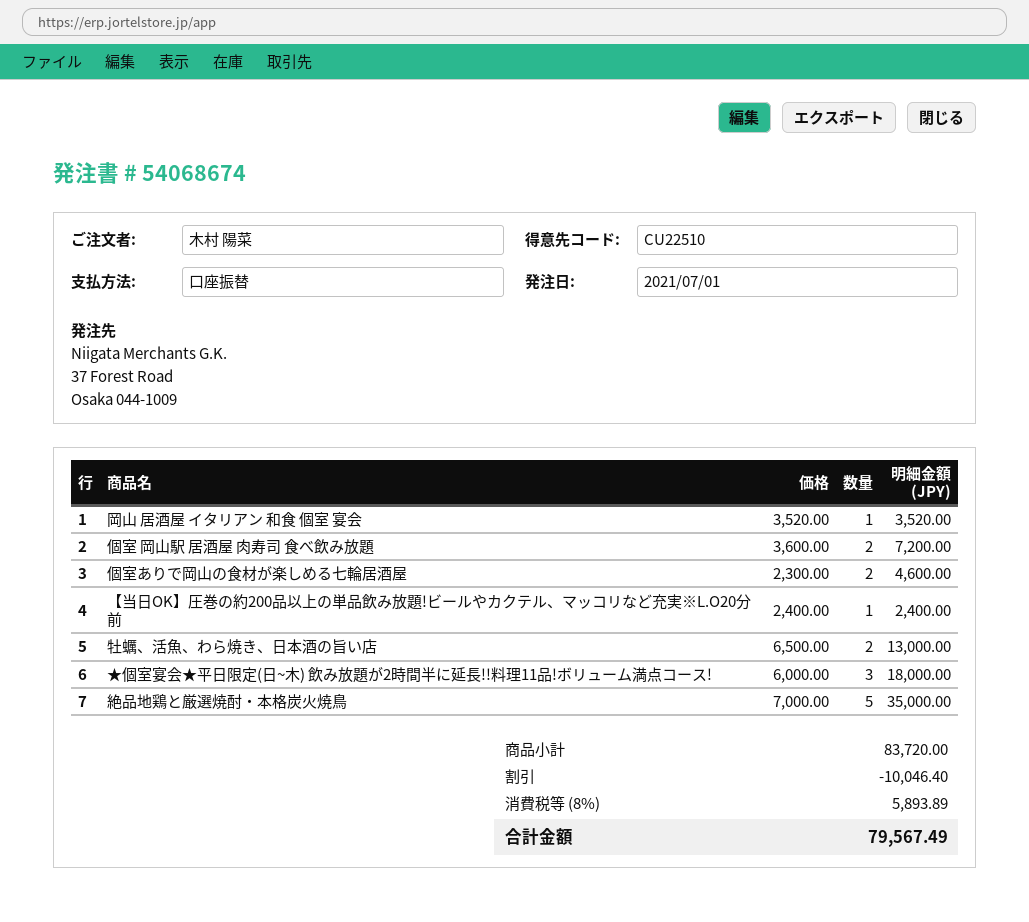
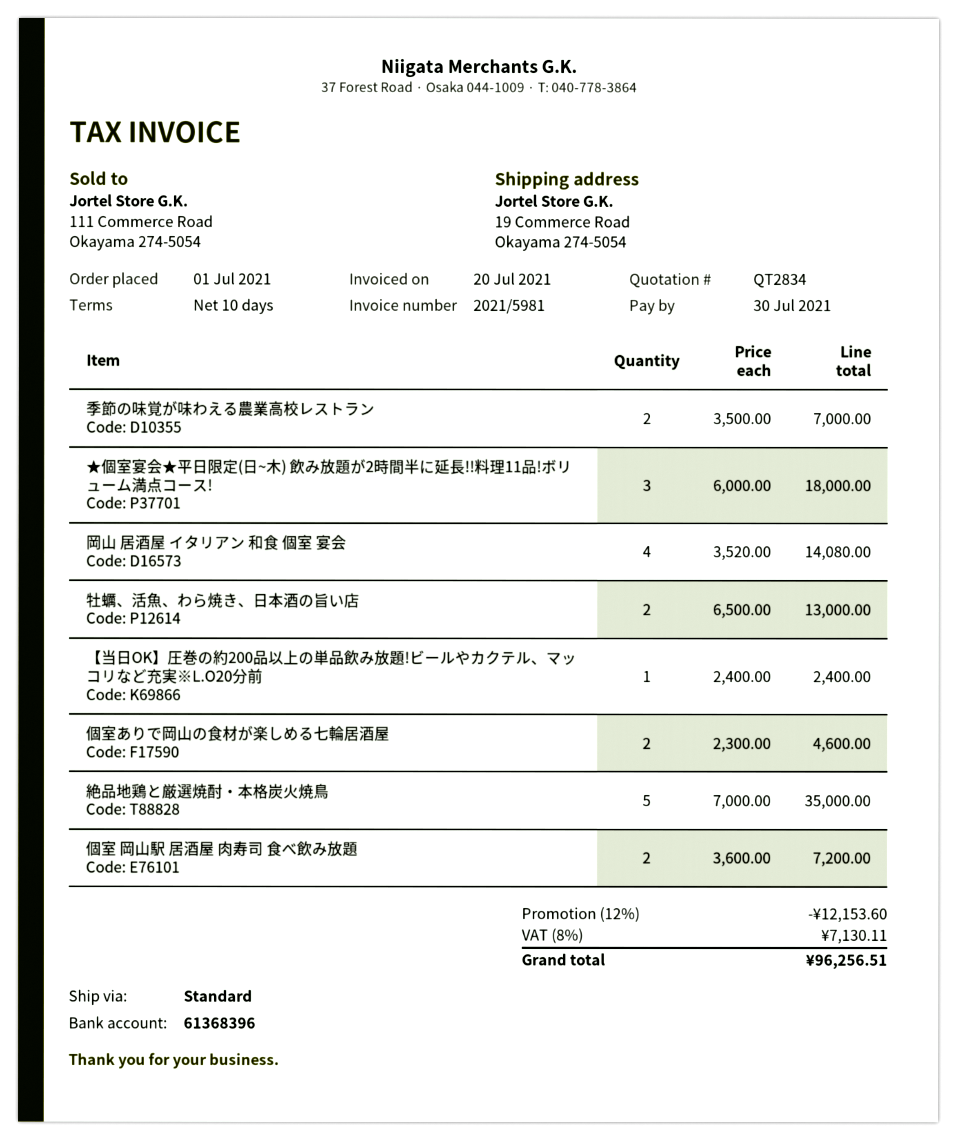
岡山 居酒屋 イタリアン 和食 個室 宴会: 1 x 3520.00 = 3520.00 -> 4 x 3520.00 = 14080.00
季節の味覚が味わえる農業高校レストラン: none -> 2 x 3500.00 = 7000.00
discount: 10046.40 -> 12153.60
tax: 8% = 5893.89 -> 8% = 7130.11
total: 79567.49 -> 96256.51

